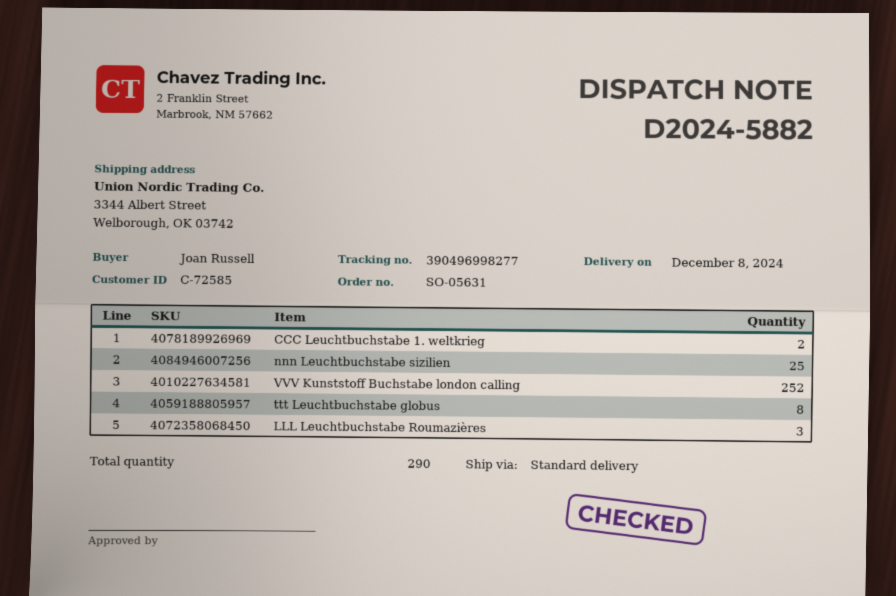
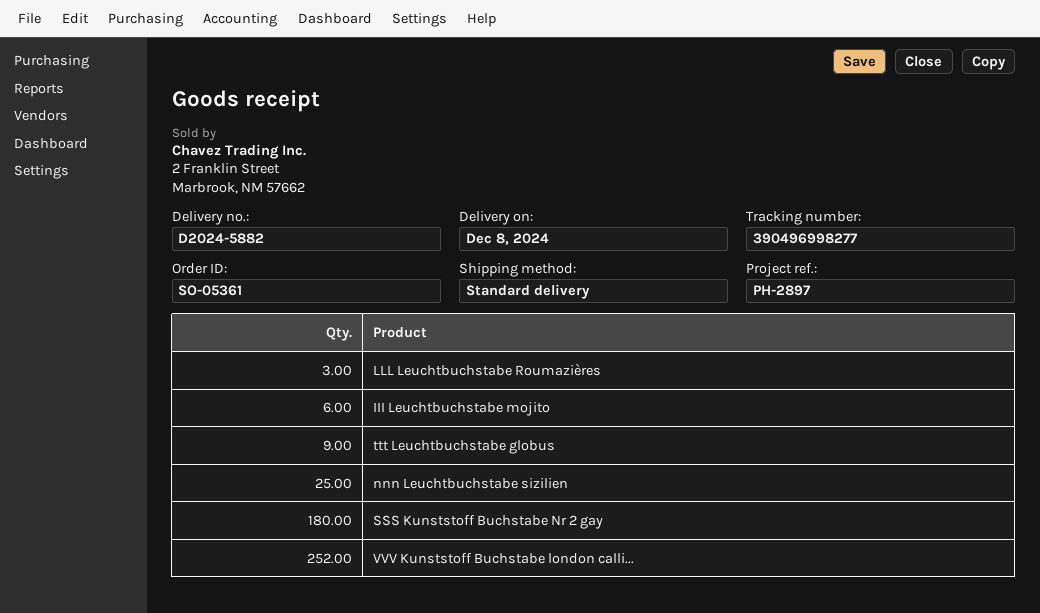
order number: SO-05631 -> SO-05361
CCC Leuchtbuchstabe 1. weltkrieg: 2 -> none
ttt Leuchtbuchstabe globus: 8 -> 9
III Leuchtbuchstabe mojito: none -> 6
SSS Kunststoff Buchstabe Nr 2 gay: none -> 180

